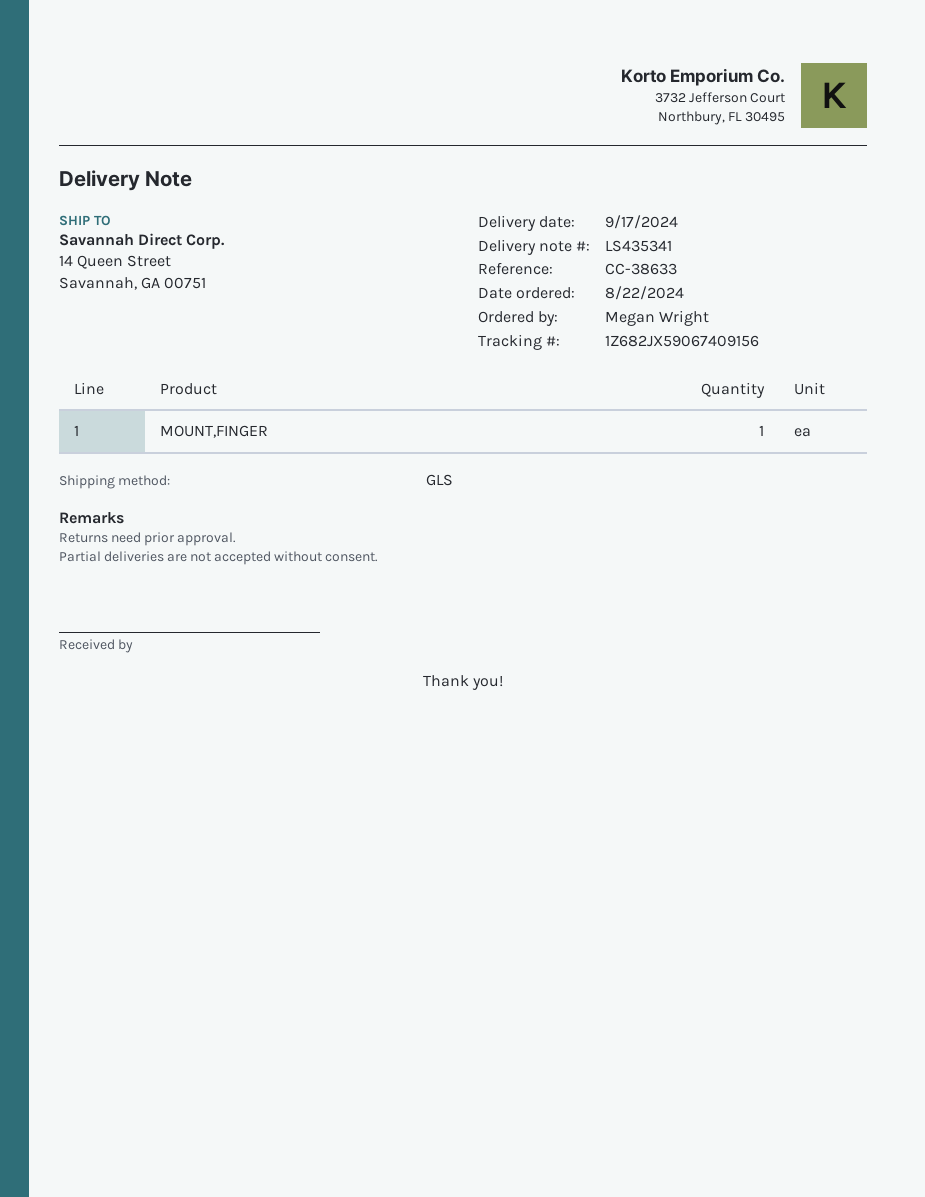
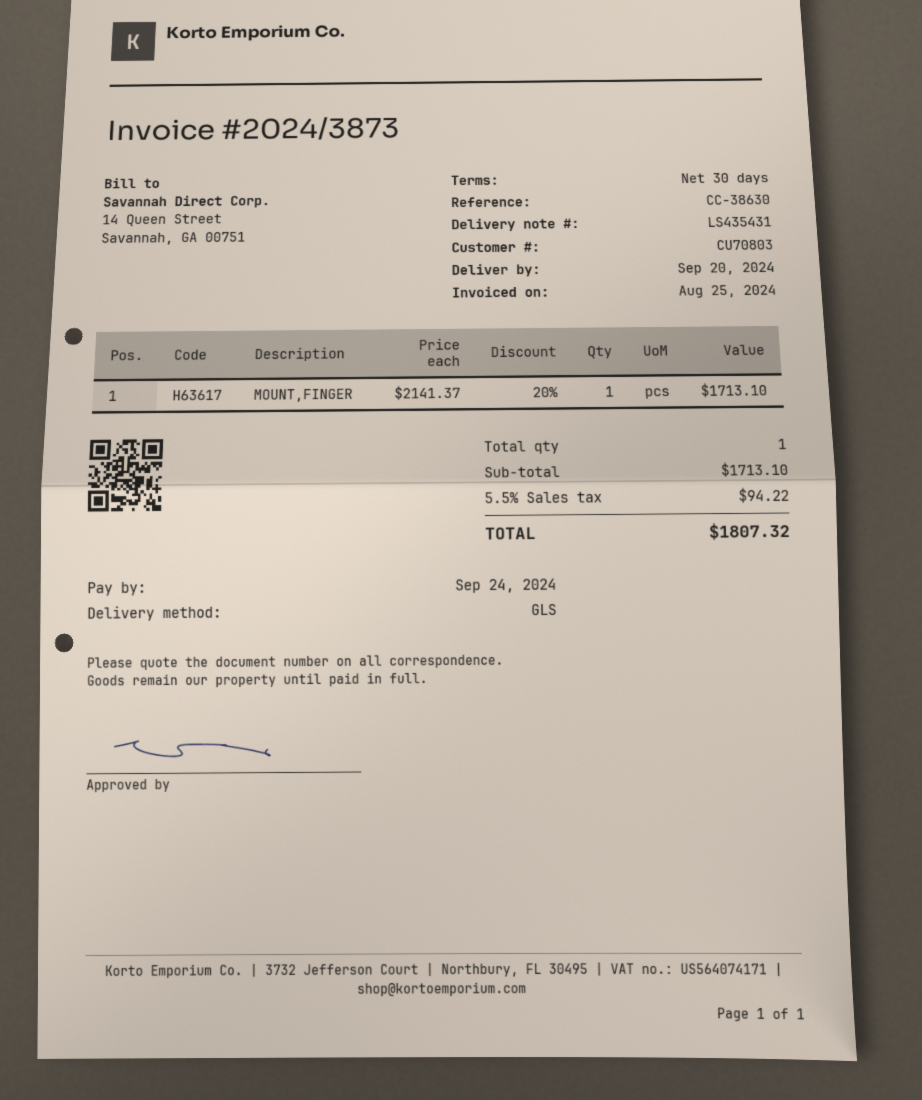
delivery note number: LS435341 -> LS435431
delivery date: 2024-09-17 -> 2024-09-20
reference: CC-38633 -> CC-38630

